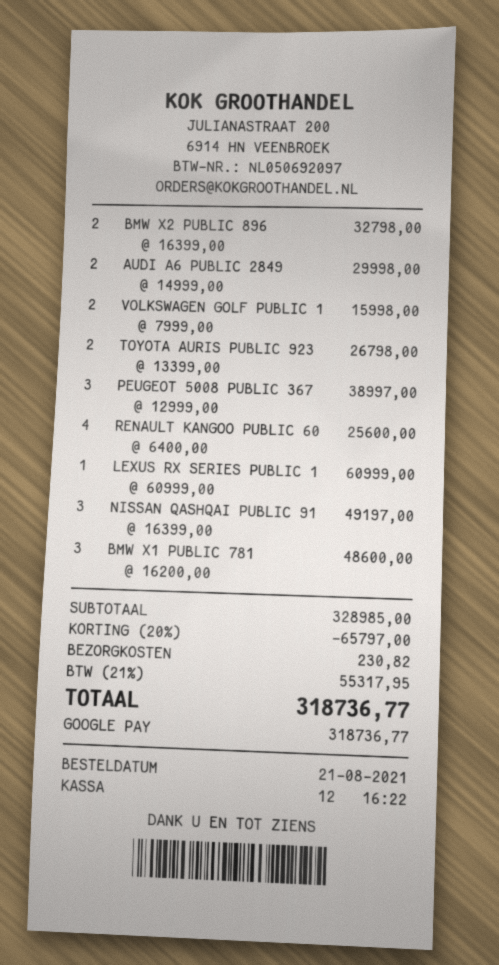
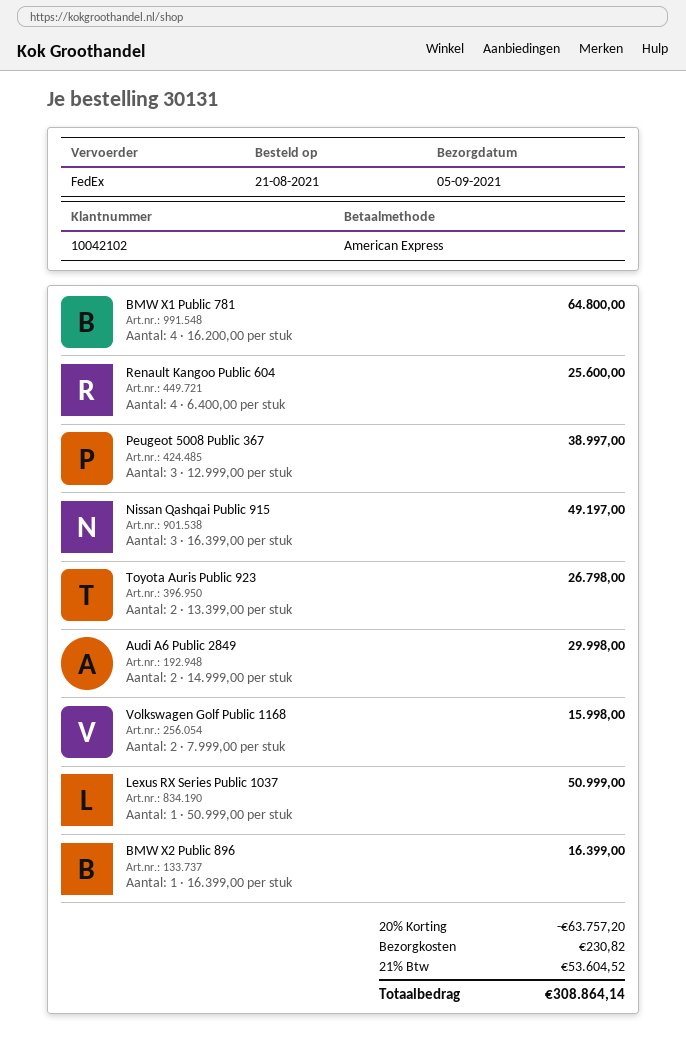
payment method: Google Pay -> American Express
BMW X2 PUBLIC 896: 2 x 16399.00 = 32798.00 -> 1 x 16399.00 = 16399.00
LEXUS RX SERIES PUBLIC 1: 1 x 60999.00 = 60999.00 -> 1 x 50999.00 = 50999.00
BMW X1 PUBLIC 781: 3 x 16200.00 = 48600.00 -> 4 x 16200.00 = 64800.00
discount: 20% = 65797.00 -> 20% = 63757.20
tax: 21% = 55317.95 -> 21% = 53604.52
total: 318736.77 -> 308864.14

